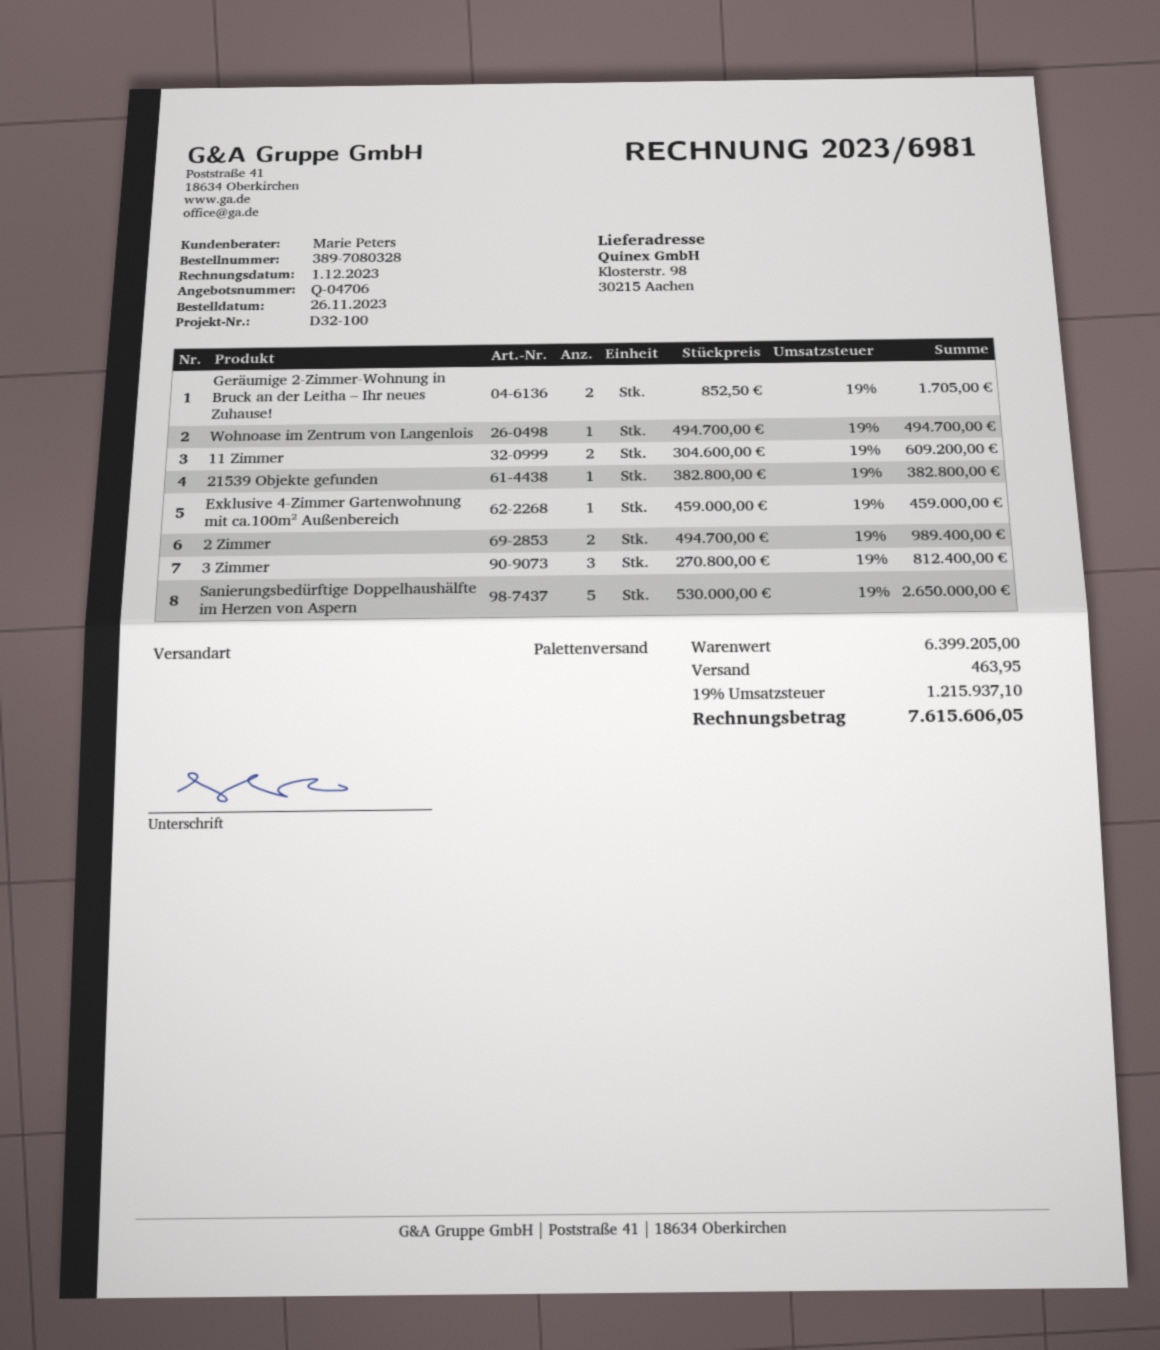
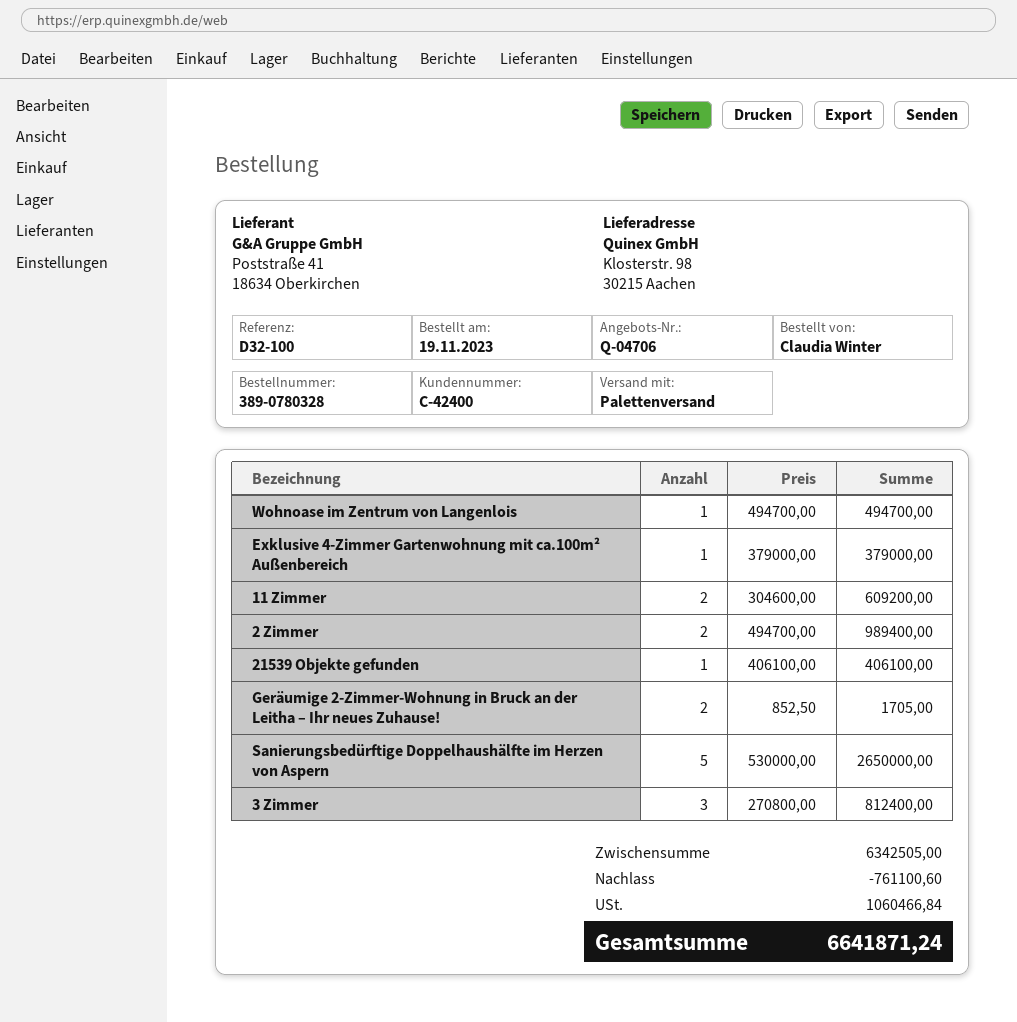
order number: 389-7080328 -> 389-0780328
order date: 2023-11-26 -> 2023-11-19
21539 Objekte gefunden: 1 x 382800.00 = 382800.00 -> 1 x 406100.00 = 406100.00
Exklusive 4-Zimmer Gartenwohnung mit ca.100m² Außenbereich: 1 x 459000.00 = 459000.00 -> 1 x 379000.00 = 379000.00
subtotal: 6399205.00 -> 6342505.00
discount: none -> 761100.60
shipping: 463.95 -> none
tax: 1215937.10 -> 1060466.84
total: 7615606.05 -> 6641871.24

